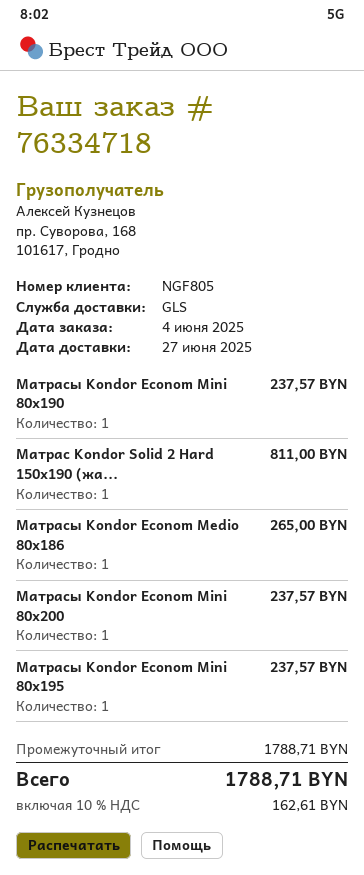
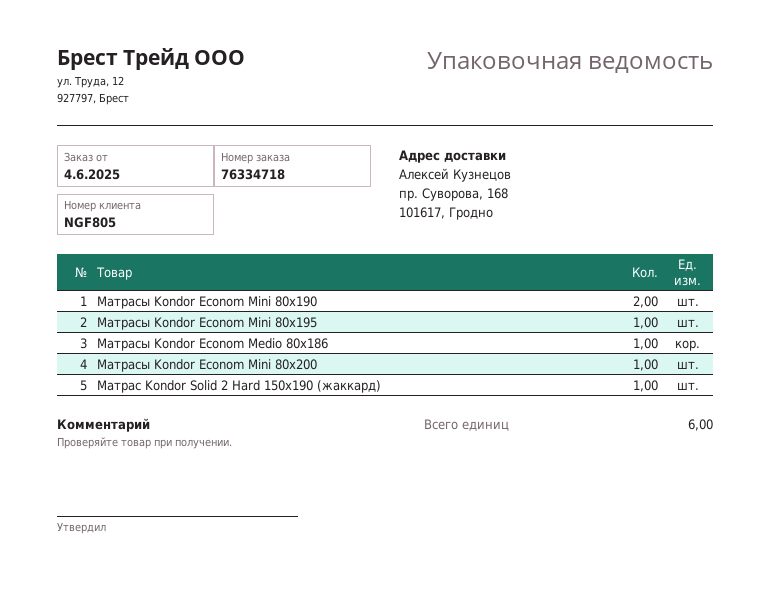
Матрасы Kondor Econom Mini 80x190: 1 -> 2

